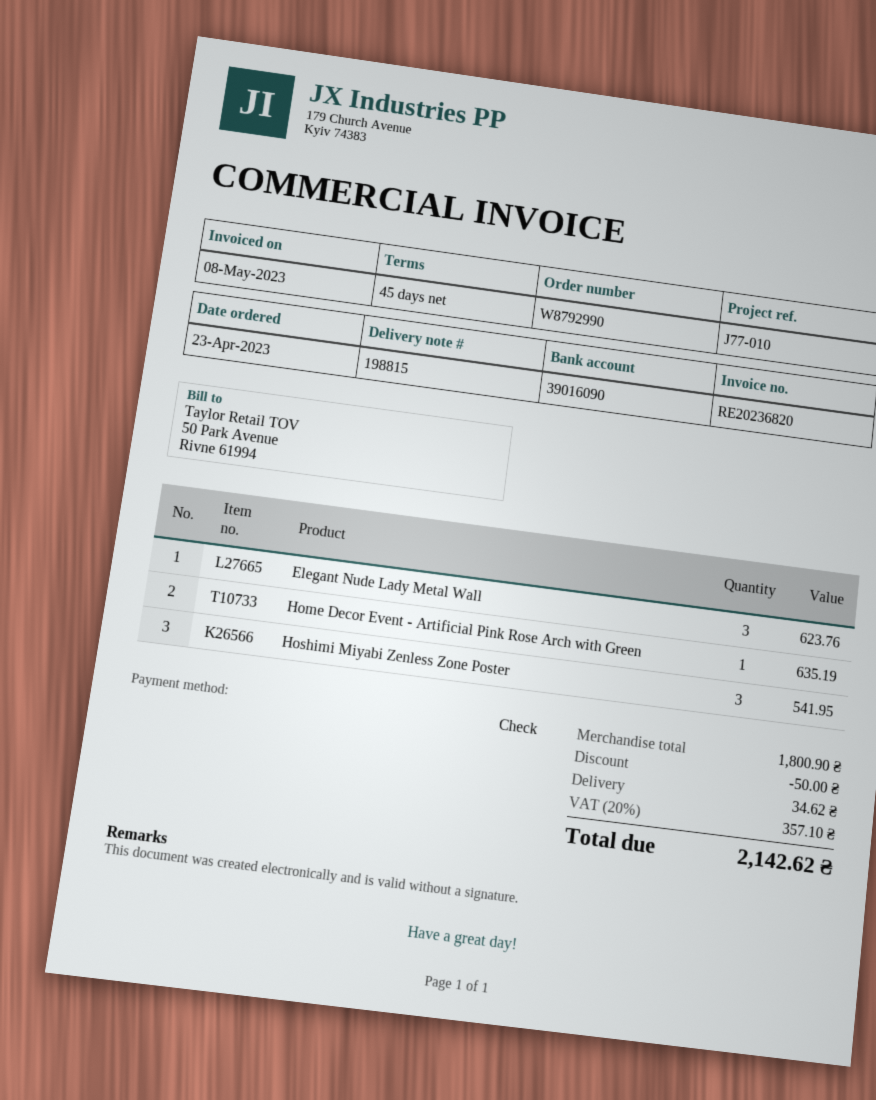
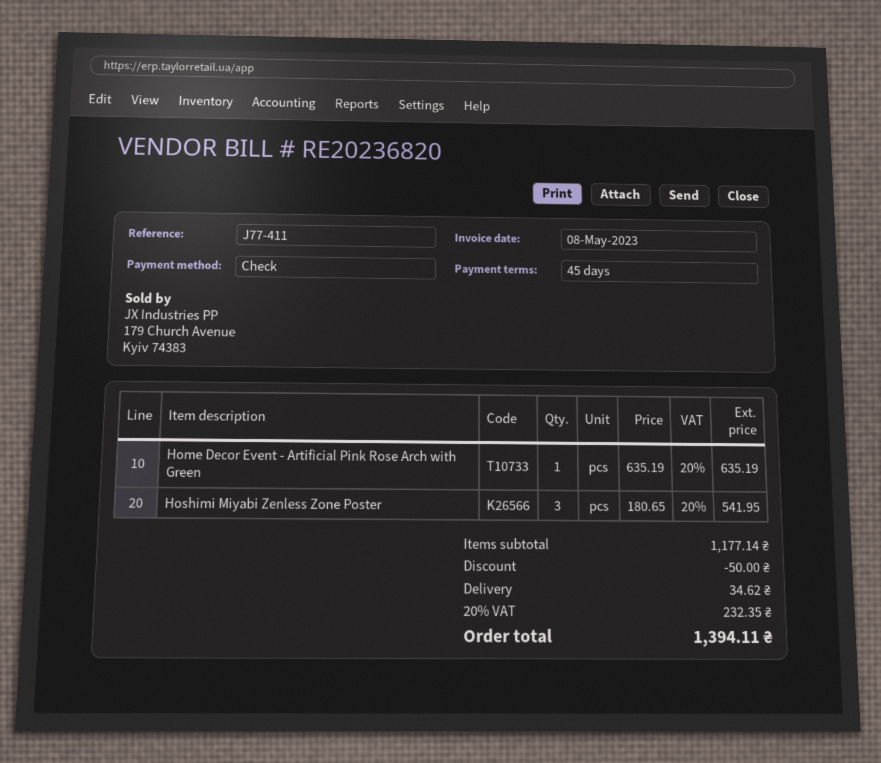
reference: J77-010 -> J77-411
Elegant Nude Lady Metal Wall: 3 for 623.76 -> none
subtotal: 1800.90 -> 1177.14
tax: 20% = 357.10 -> 20% = 232.35
total: 2142.62 -> 1394.11

